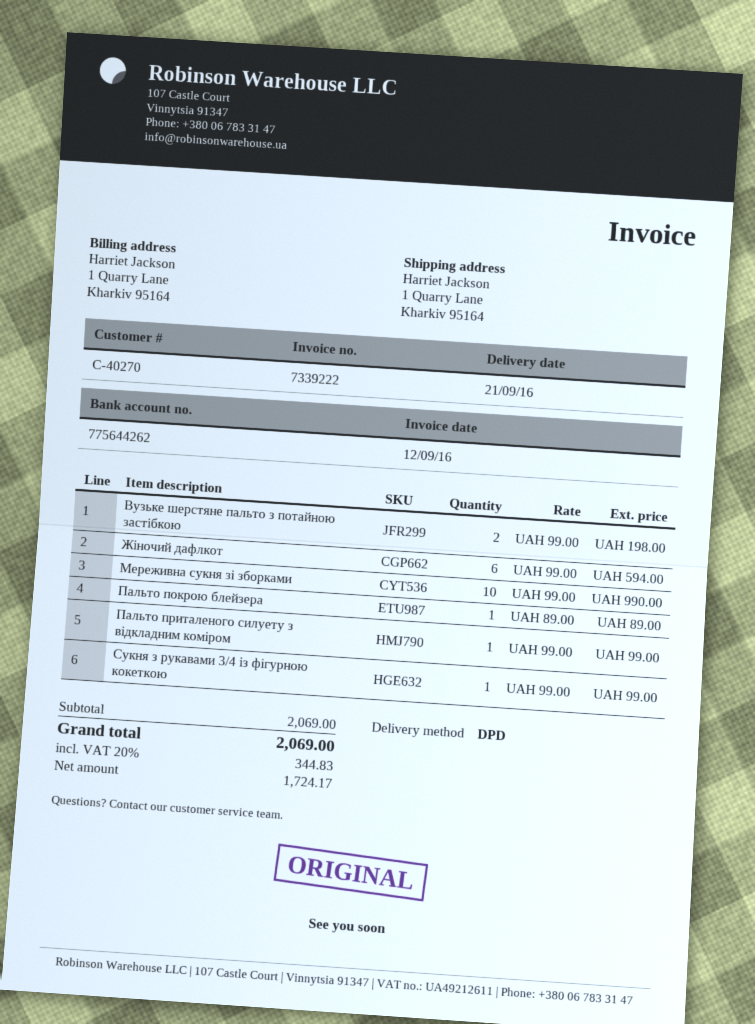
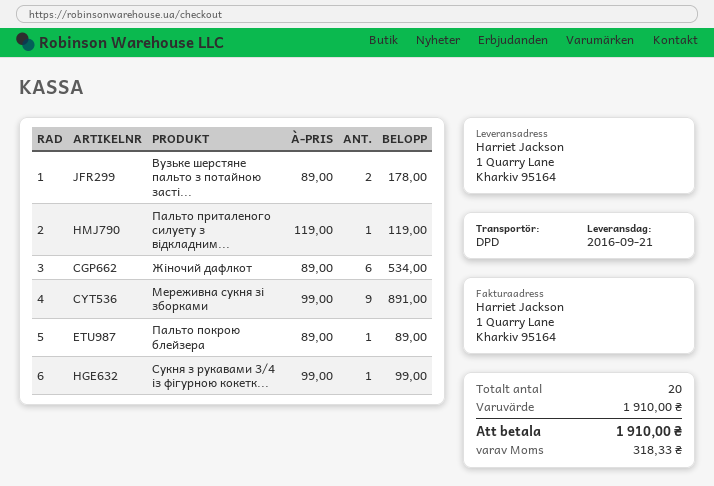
Вузьке шерстяне пальто з потайною застібкою: 2 x 99.00 = 198.00 -> 2 x 89.00 = 178.00
Жіночий дафлкот: 6 x 99.00 = 594.00 -> 6 x 89.00 = 534.00
Мереживна сукня зі зборками: 10 x 99.00 = 990.00 -> 9 x 99.00 = 891.00
Пальто приталеного силуету з відкладним коміром: 1 x 99.00 = 99.00 -> 1 x 119.00 = 119.00
subtotal: 2069.00 -> 1910.00
tax: 344.83 -> 318.33
total: 2069.00 -> 1910.00

